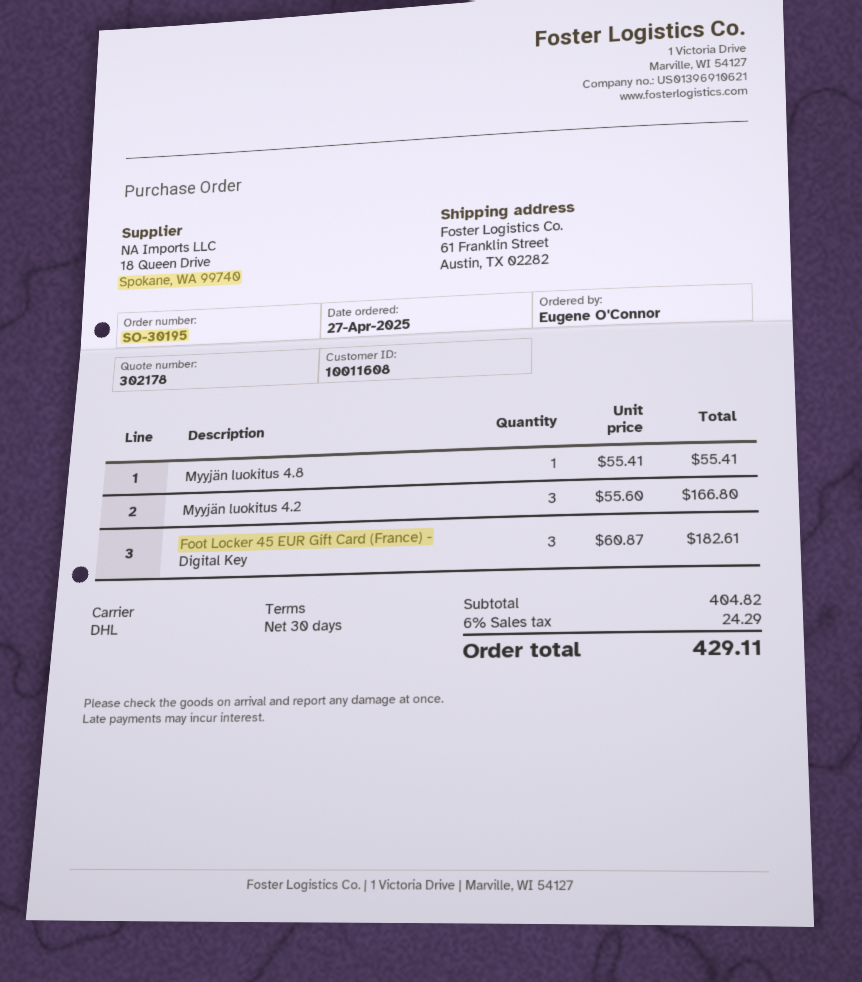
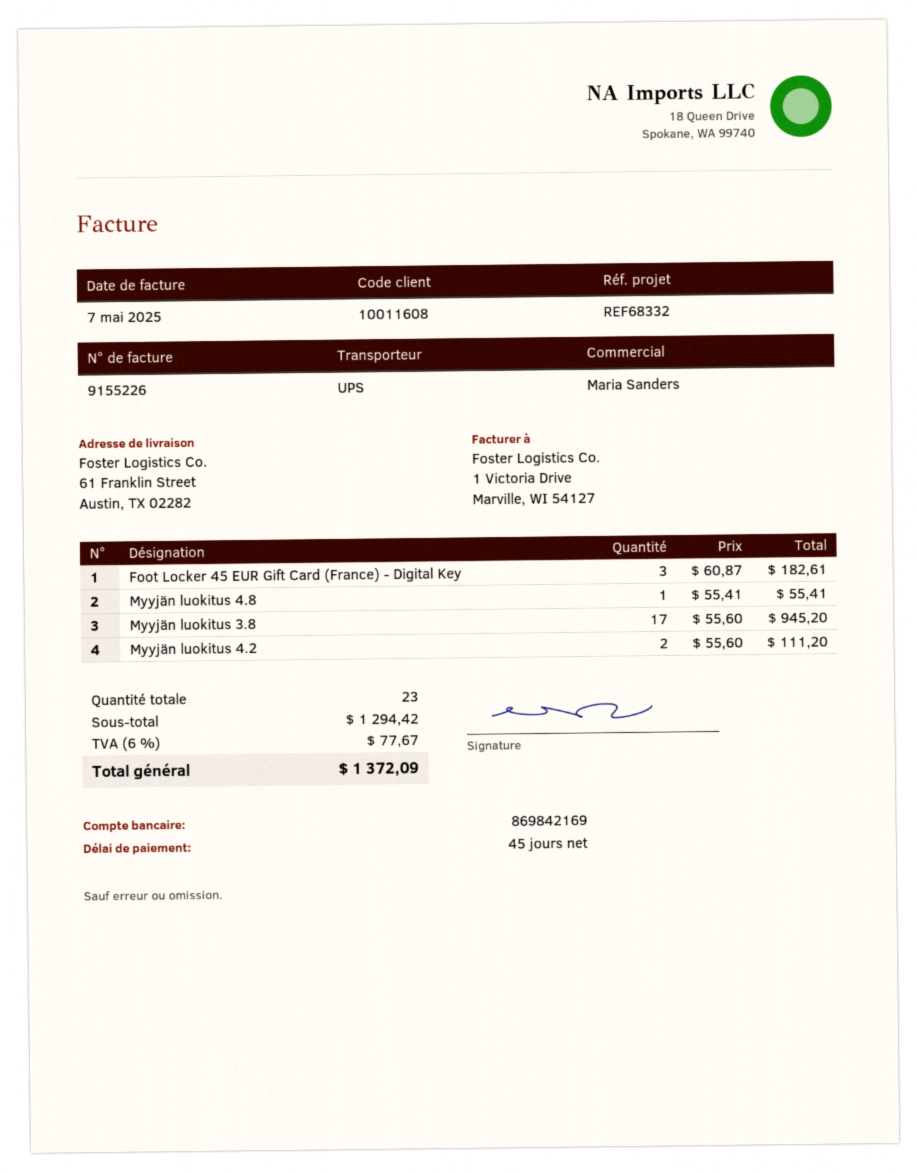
payment terms: 30 days -> 45 days
shipping method: DHL -> UPS
Myyjän luokitus 4.2: 3 x 55.60 = 166.80 -> 2 x 55.60 = 111.20
Myyjän luokitus 3.8: none -> 17 x 55.60 = 945.20
subtotal: 404.82 -> 1294.42
tax: 6% = 24.29 -> 6% = 77.67
total: 429.11 -> 1372.09

